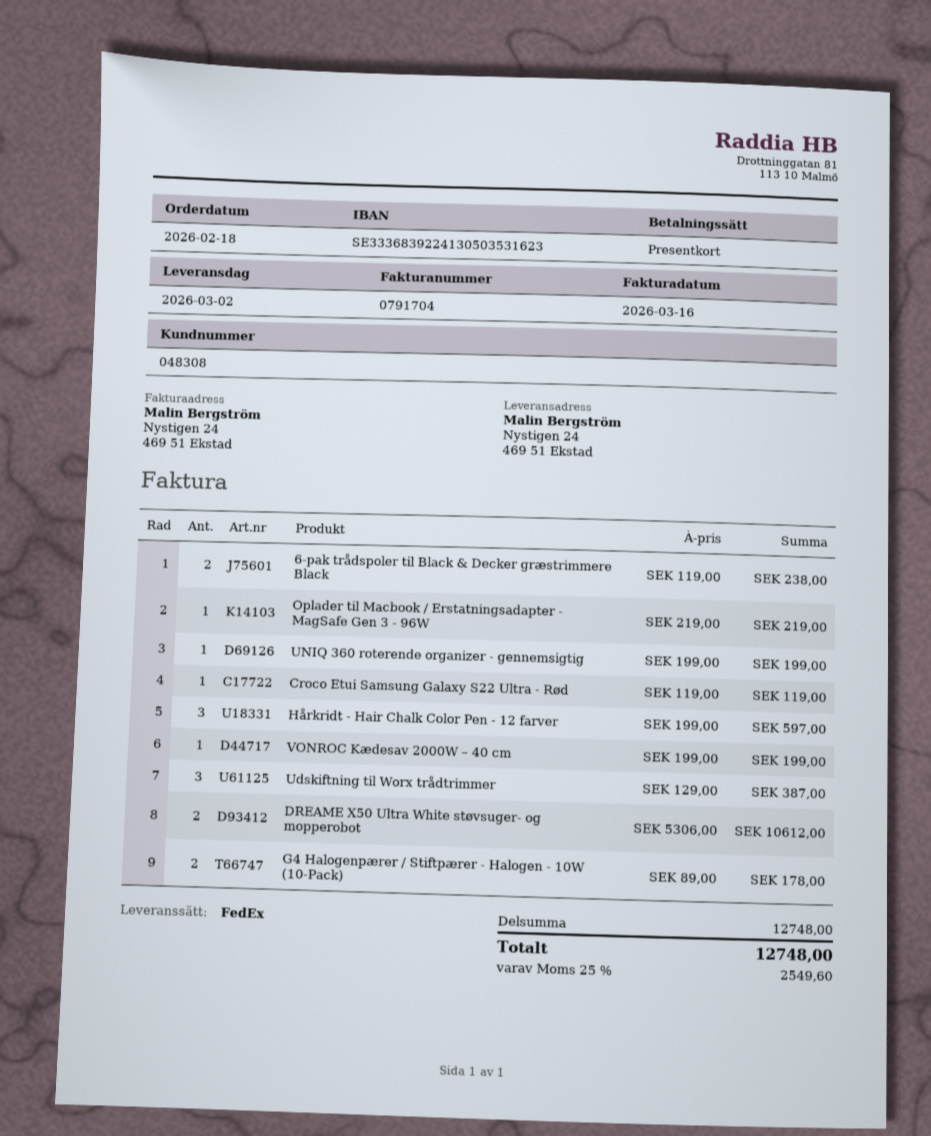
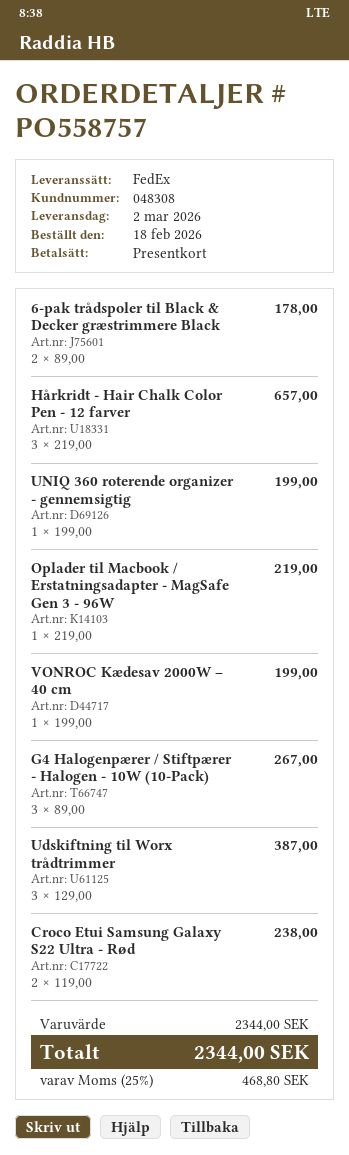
6-pak trådspoler til Black & Decker græstrimmere Black: 2 x 119.00 = 238.00 -> 2 x 89.00 = 178.00
Croco Etui Samsung Galaxy S22 Ultra - Rød: 1 x 119.00 = 119.00 -> 2 x 119.00 = 238.00
Hårkridt - Hair Chalk Color Pen - 12 farver: 3 x 199.00 = 597.00 -> 3 x 219.00 = 657.00
DREAME X50 Ultra White støvsuger- og mopperobot: 2 x 5306.00 = 10612.00 -> none
G4 Halogenpærer / Stiftpærer - Halogen - 10W (10-Pack): 2 x 89.00 = 178.00 -> 3 x 89.00 = 267.00
subtotal: 12748.00 -> 2344.00
tax: 25% = 2549.60 -> 25% = 468.80
total: 12748.00 -> 2344.00

